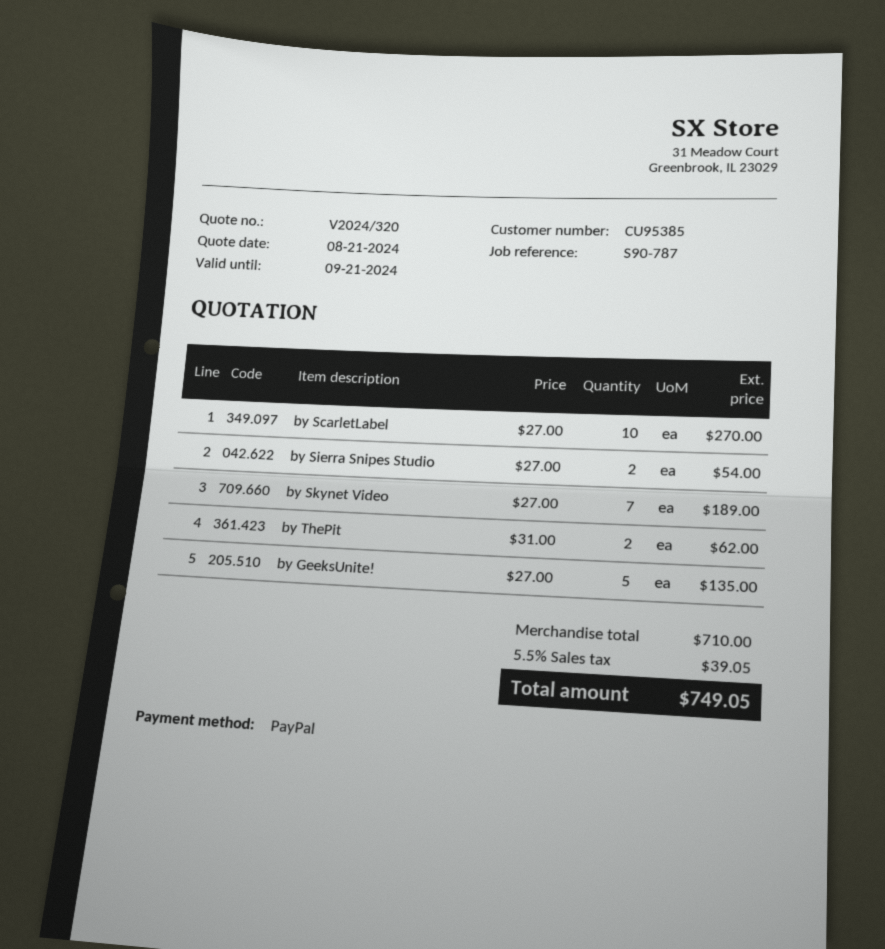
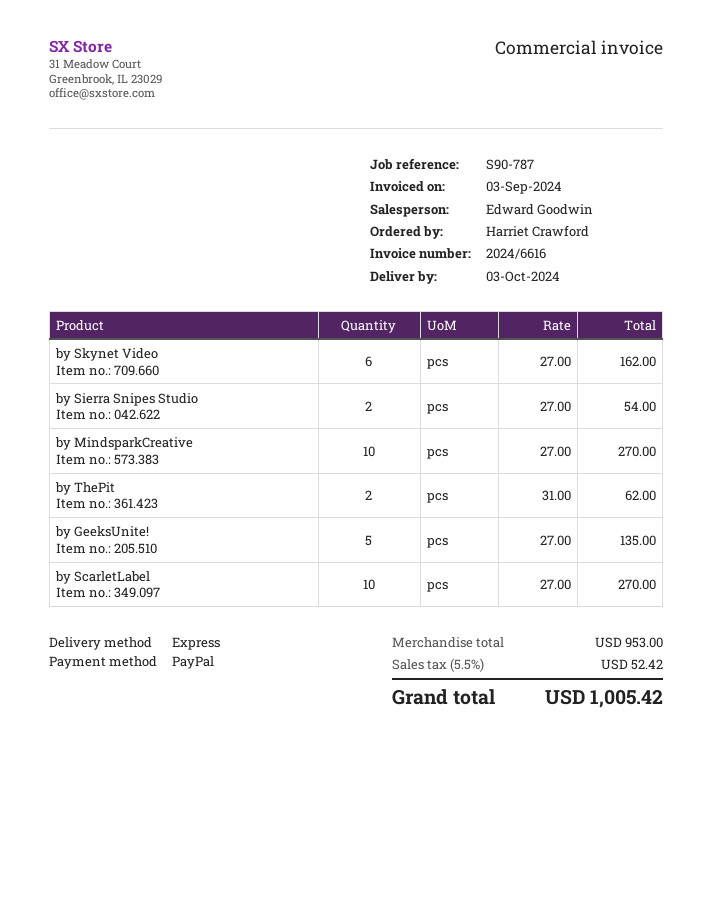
by Skynet Video: 7 x 27.00 = 189.00 -> 6 x 27.00 = 162.00
by MindsparkCreative: none -> 10 x 27.00 = 270.00
subtotal: 710.00 -> 953.00
tax: 5.5% = 39.05 -> 5.5% = 52.42
total: 749.05 -> 1005.42

